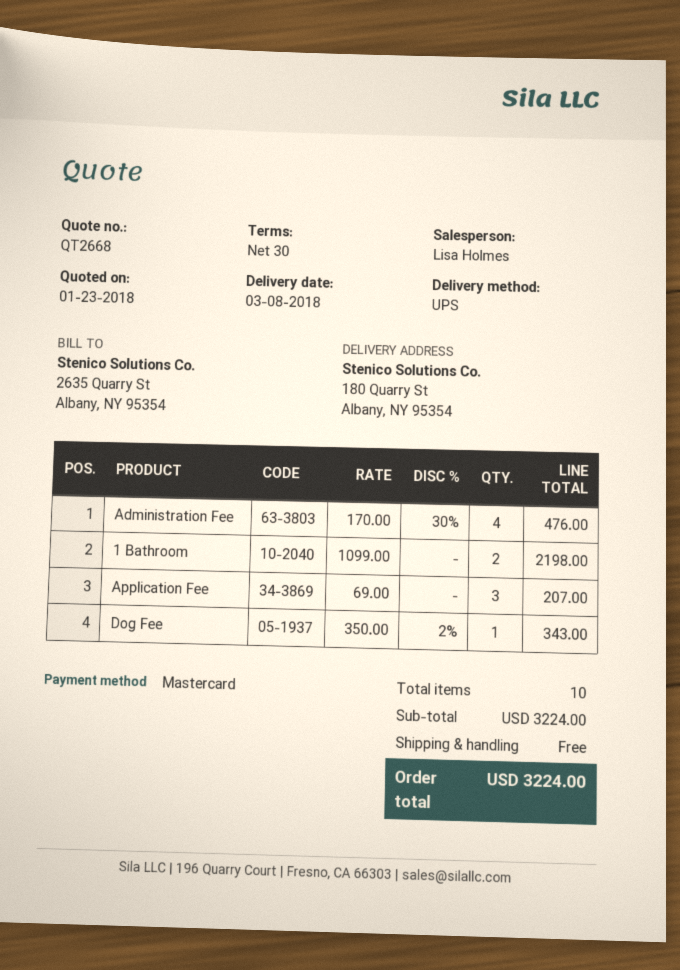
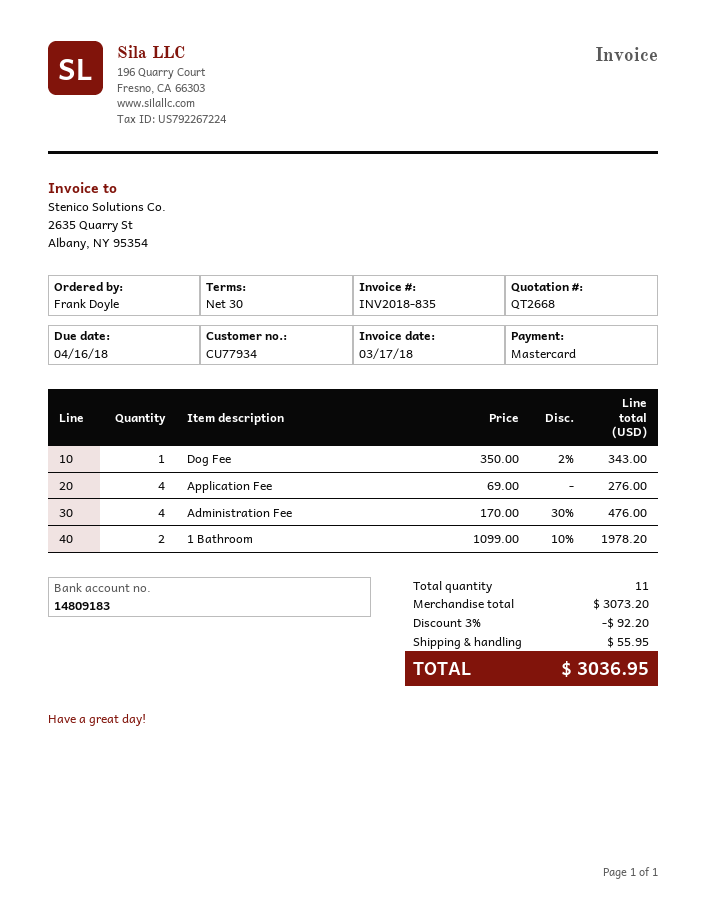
1 Bathroom: 2 x 1099.00 = 2198.00 -> 2 x 1099.00 - 10% = 1978.20
Application Fee: 3 x 69.00 = 207.00 -> 4 x 69.00 = 276.00
total quantity: 10 -> 11
subtotal: 3224.00 -> 3073.20
discount: none -> 3% = 92.20
shipping: 0.00 -> 55.95
total: 3224.00 -> 3036.95

